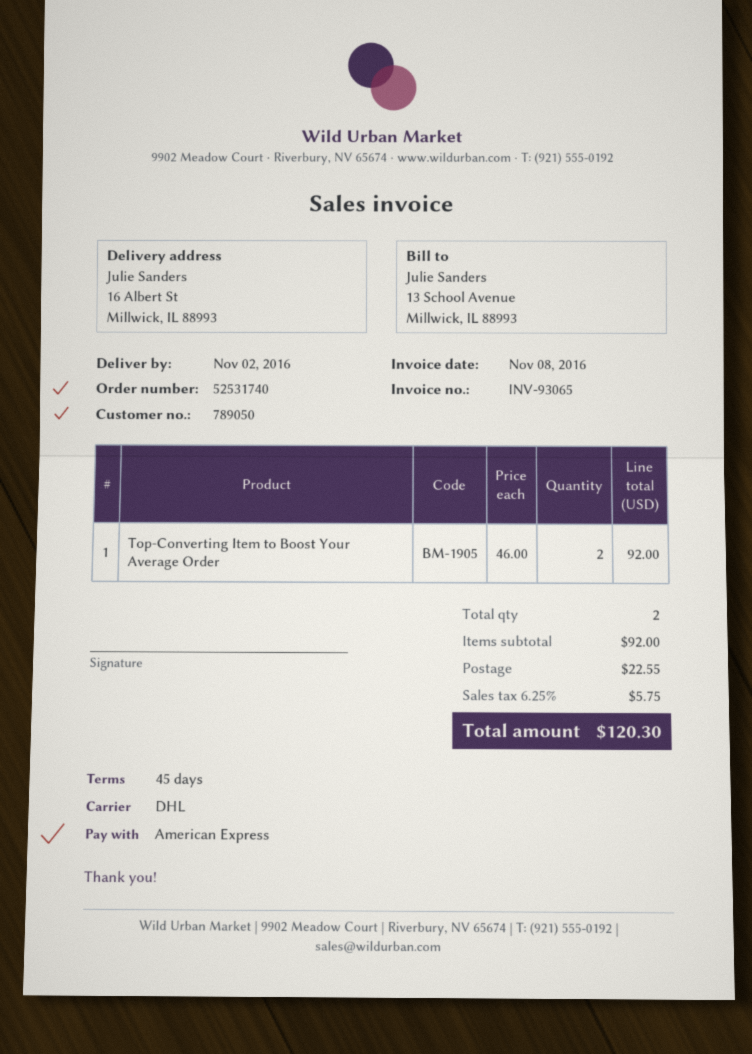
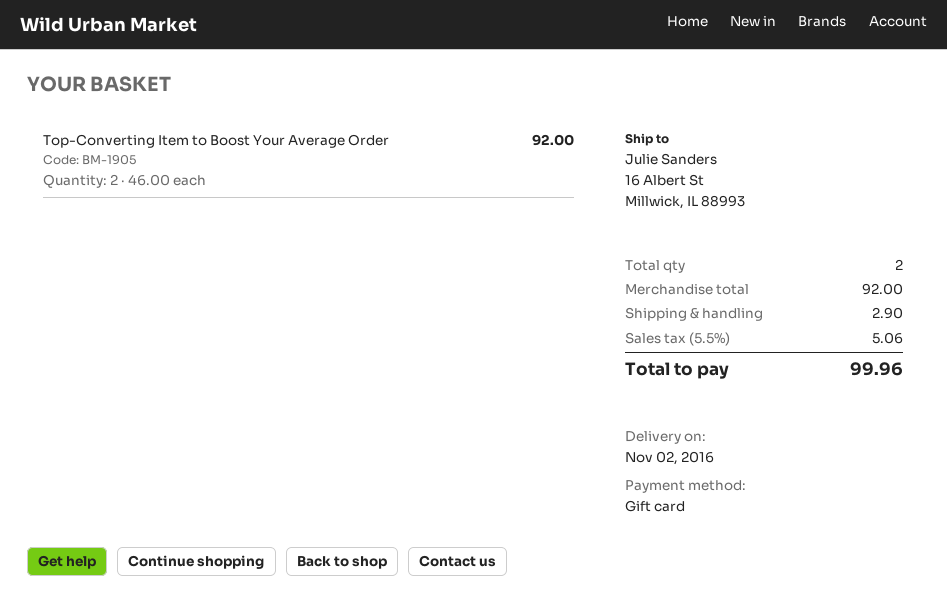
payment method: American Express -> gift card
shipping: 22.55 -> 2.90
tax: 6.25% = 5.75 -> 5.5% = 5.06
total: 120.30 -> 99.96

